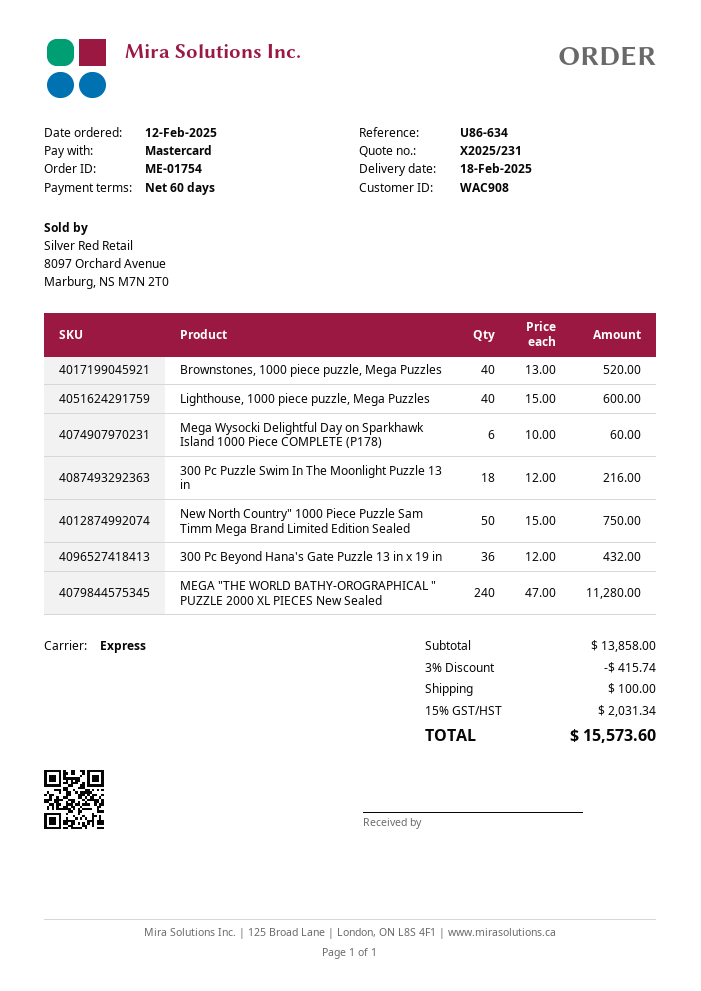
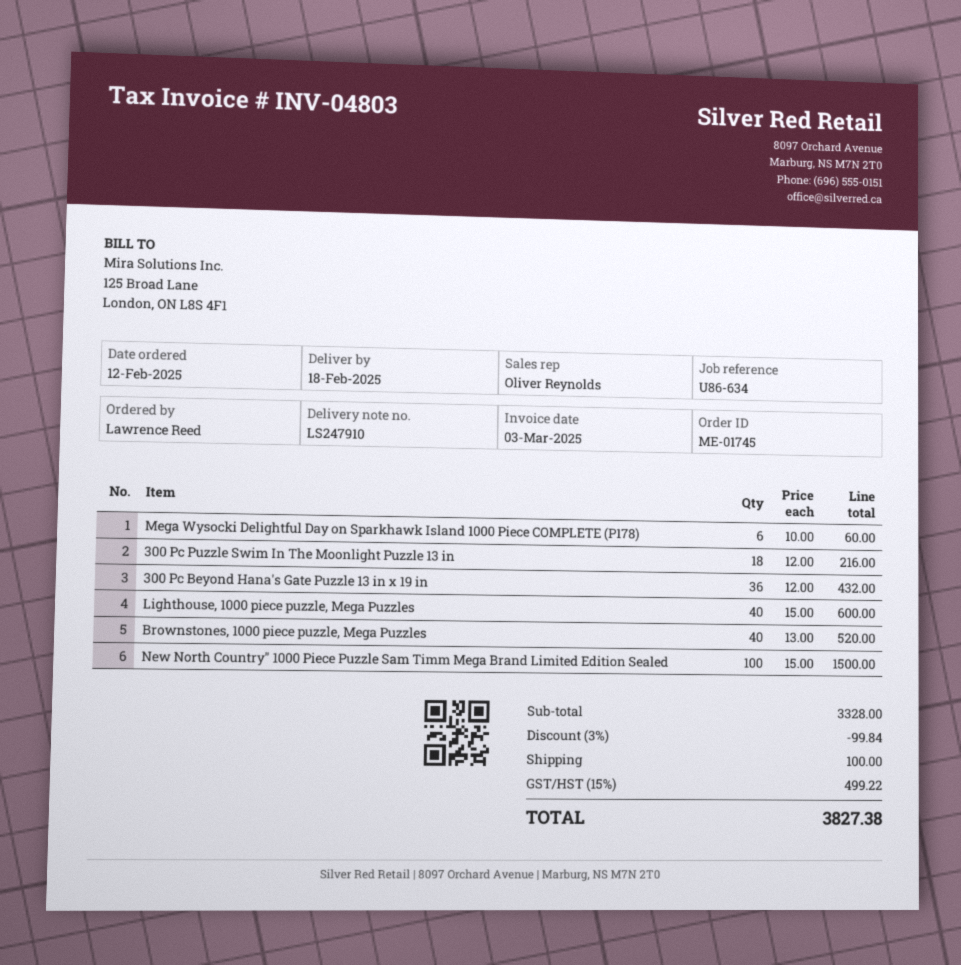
order number: ME-01754 -> ME-01745
New North Country" 1000 Piece Puzzle Sam Timm Mega Brand Limited Edition Sealed: 50 x 15.00 = 750.00 -> 100 x 15.00 = 1500.00
MEGA "THE WORLD BATHY-OROGRAPHICAL " PUZZLE 2000 XL PIECES New Sealed: 240 x 47.00 = 11280.00 -> none
subtotal: 13858.00 -> 3328.00
discount: 3% = 415.74 -> 3% = 99.84
tax: 15% = 2031.34 -> 15% = 499.22
total: 15573.60 -> 3827.38

